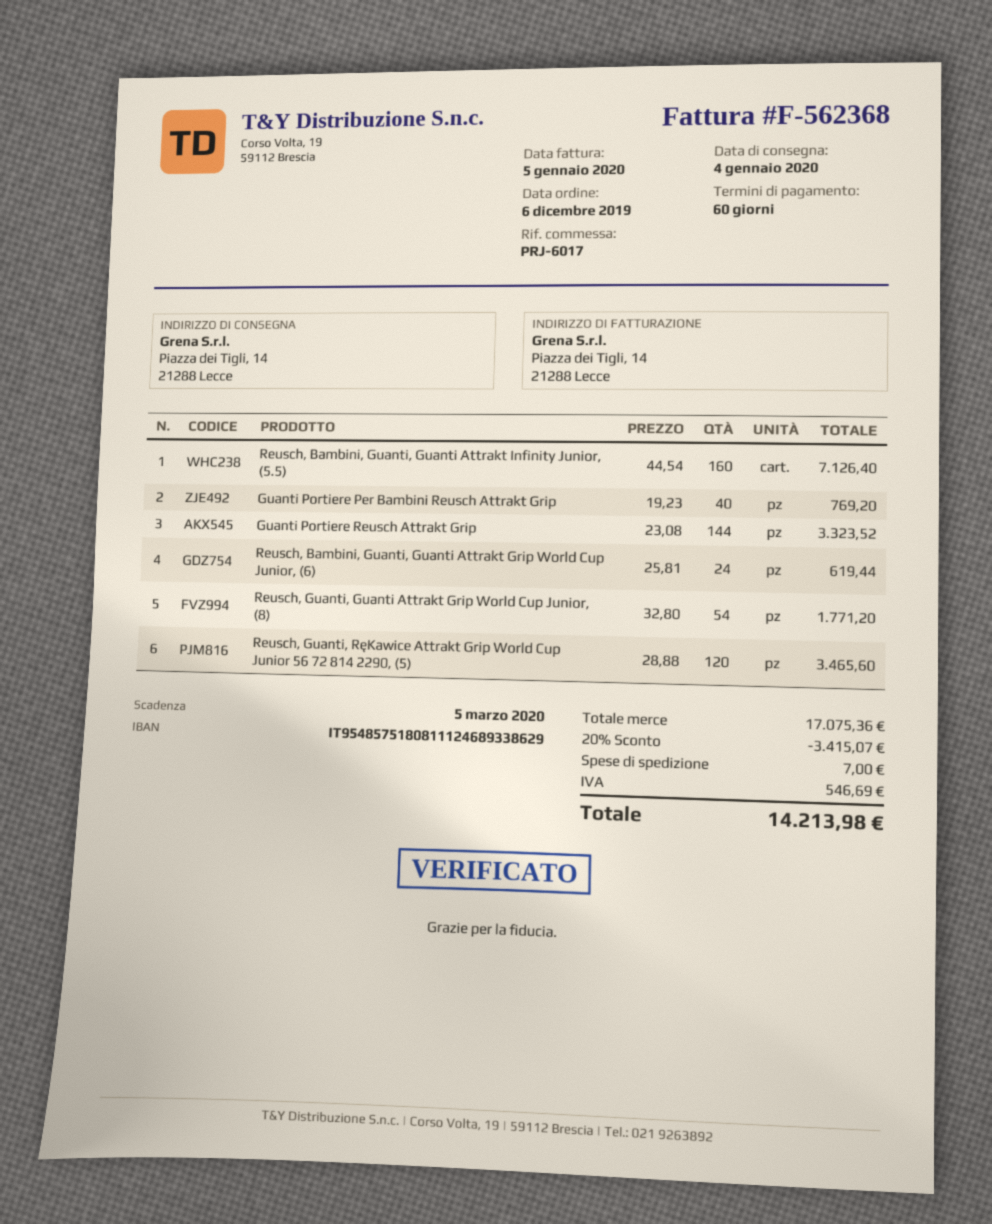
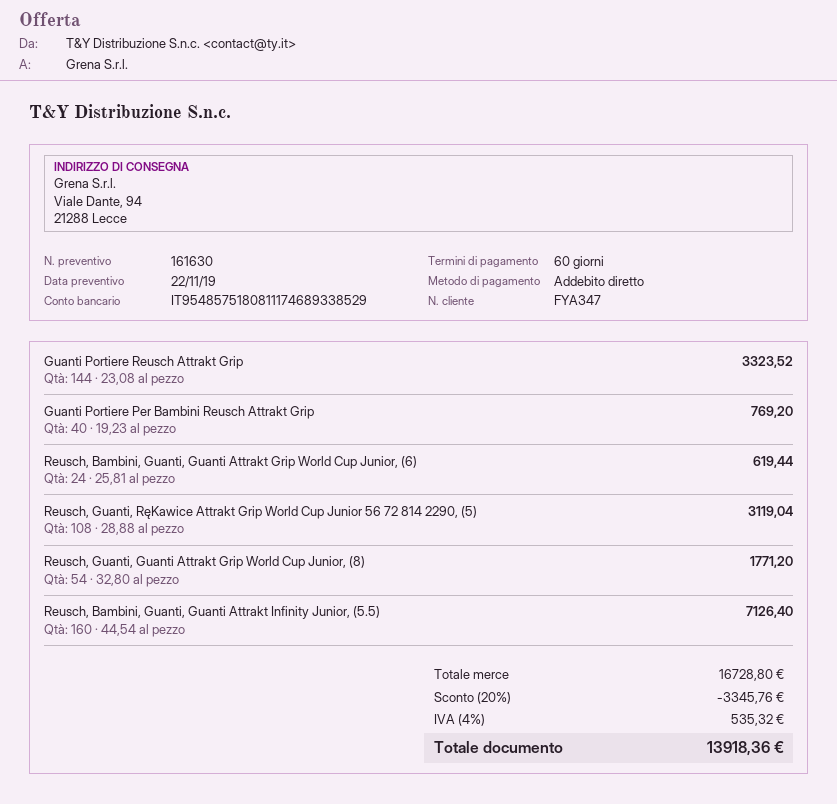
bank account: IT9548575180811124689338629 -> IT9548575180811174689338529
ship to: Piazza dei Tigli, 14, 21288 Lecce -> Viale Dante, 94, 21288 Lecce
Reusch, Guanti, RęKawice Attrakt Grip World Cup Junior 56 72 814 2290, (5): 120 x 28.88 = 3465.60 -> 108 x 28.88 = 3119.04
subtotal: 17075.36 -> 16728.80
discount: 20% = 3415.07 -> 20% = 3345.76
shipping: 7.00 -> none
tax: 546.69 -> 535.32
total: 14213.98 -> 13918.36

